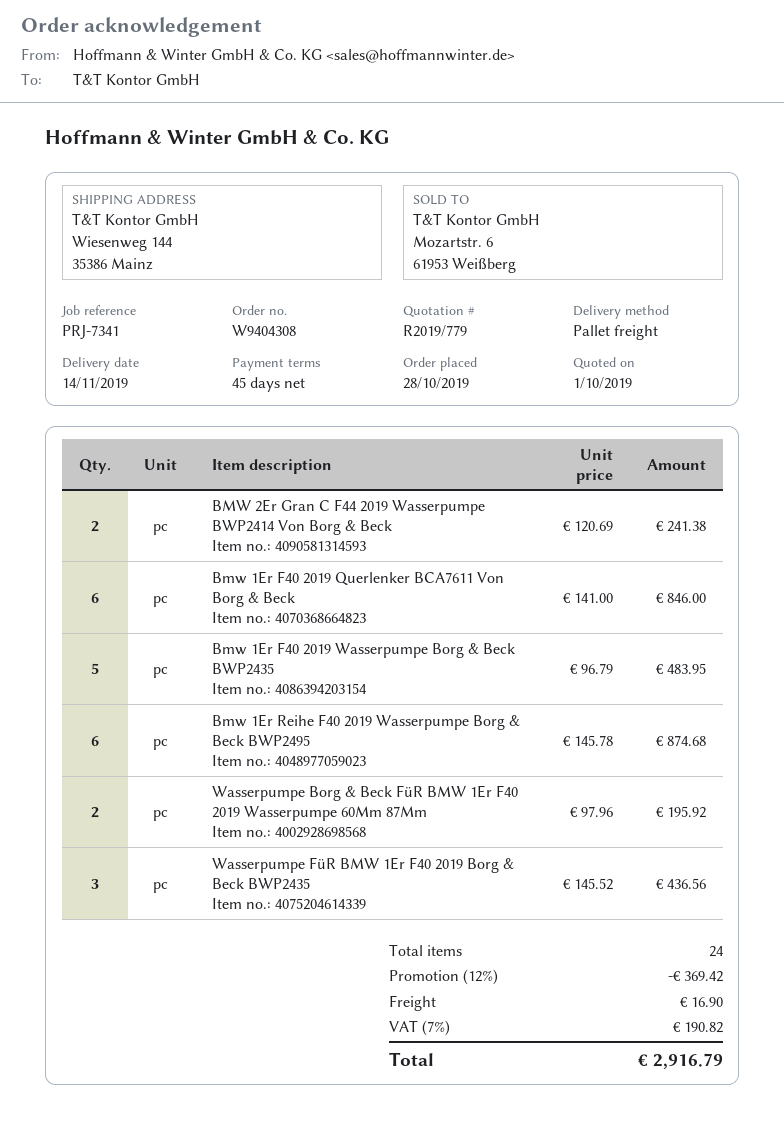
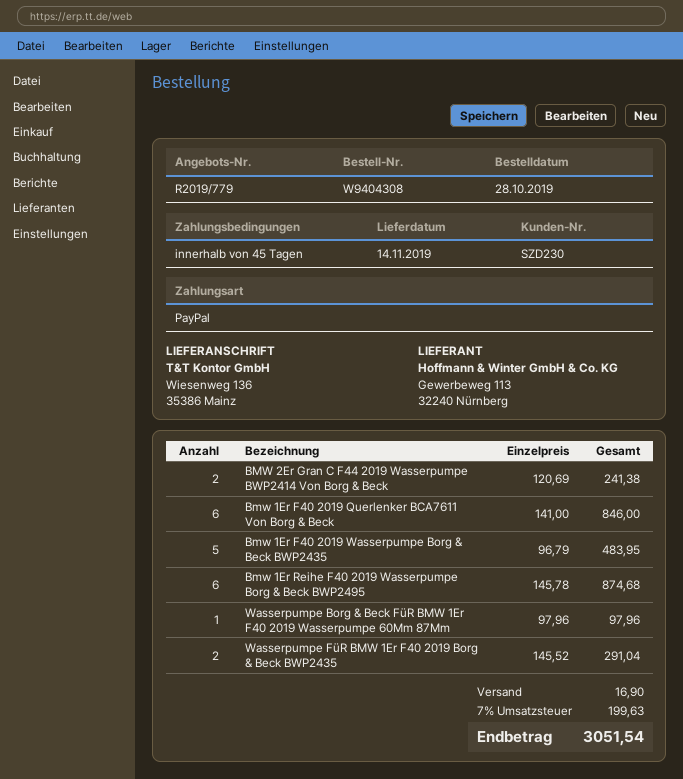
ship to: Wiesenweg 144, 35386 Mainz -> Wiesenweg 136, 35386 Mainz
Wasserpumpe Borg & Beck FüR BMW 1Er F40 2019 Wasserpumpe 60Mm 87Mm: 2 x 97.96 = 195.92 -> 1 x 97.96 = 97.96
Wasserpumpe FüR BMW 1Er F40 2019 Borg & Beck BWP2435: 3 x 145.52 = 436.56 -> 2 x 145.52 = 291.04
discount: 12% = 369.42 -> none
tax: 7% = 190.82 -> 7% = 199.63
total: 2916.79 -> 3051.54

